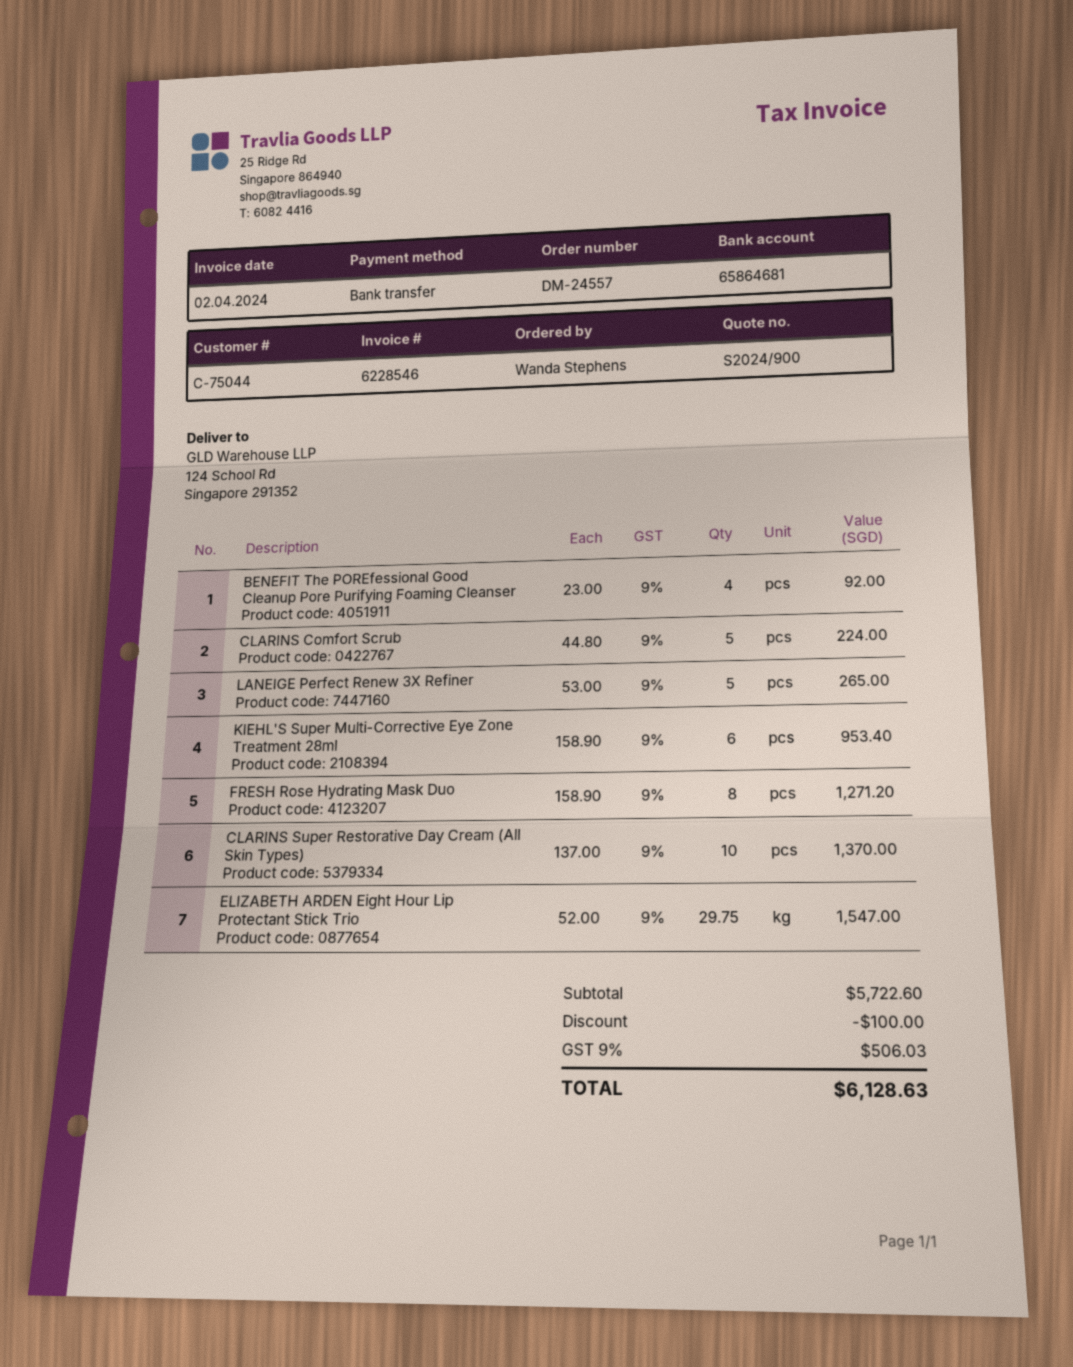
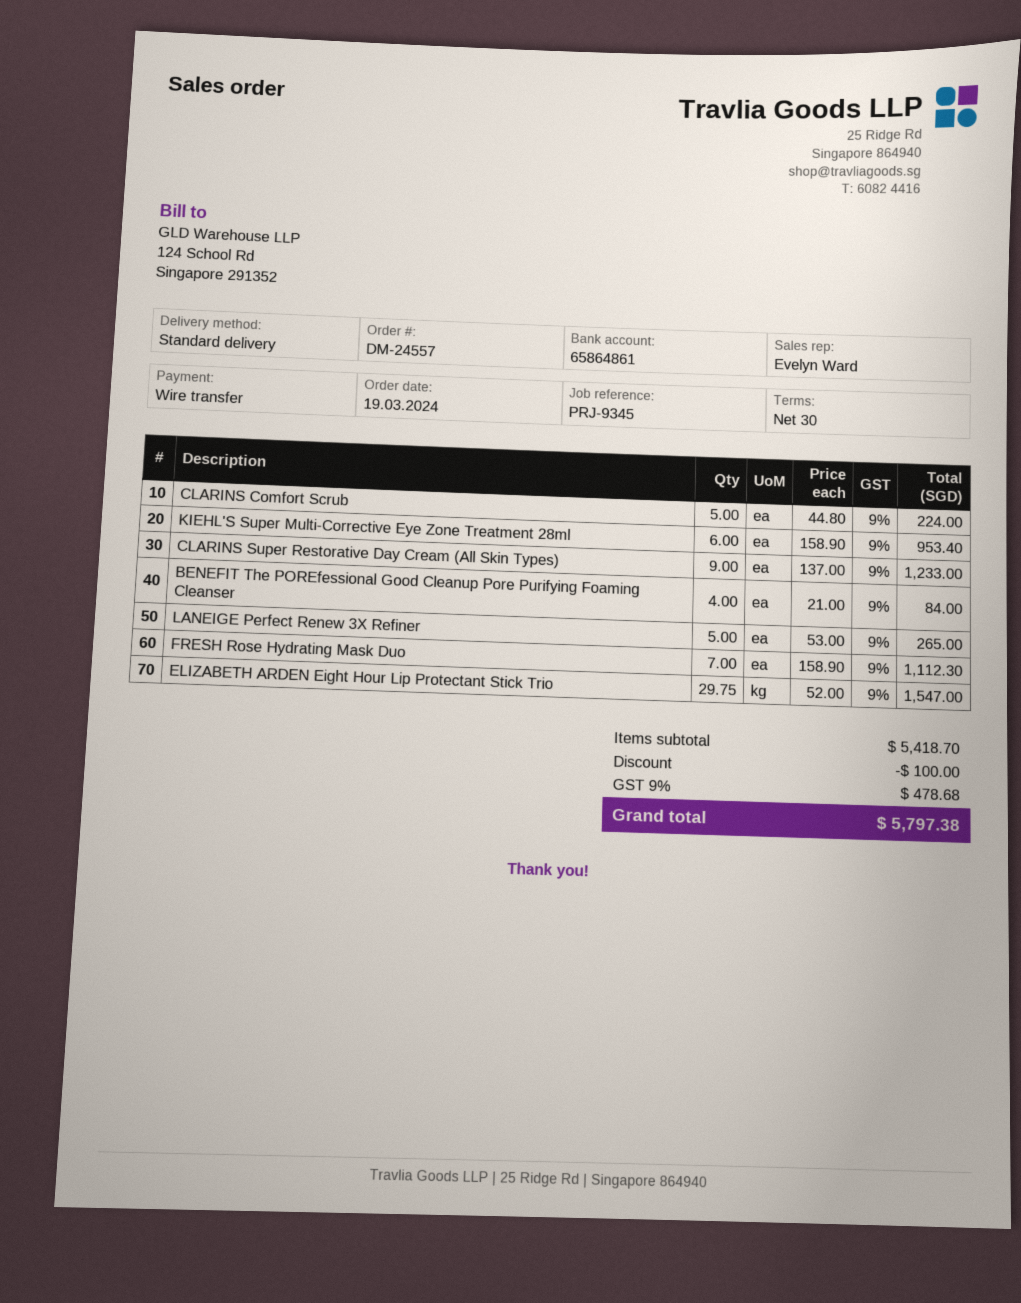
bank account: 65864681 -> 65864861
BENEFIT The POREfessional Good Cleanup Pore Purifying Foaming Cleanser: 4 x 23.00 = 92.00 -> 4 x 21.00 = 84.00
FRESH Rose Hydrating Mask Duo: 8 x 158.90 = 1271.20 -> 7 x 158.90 = 1112.30
CLARINS Super Restorative Day Cream (All Skin Types): 10 x 137.00 = 1370.00 -> 9 x 137.00 = 1233.00
subtotal: 5722.60 -> 5418.70
tax: 9% = 506.03 -> 9% = 478.68
total: 6128.63 -> 5797.38

